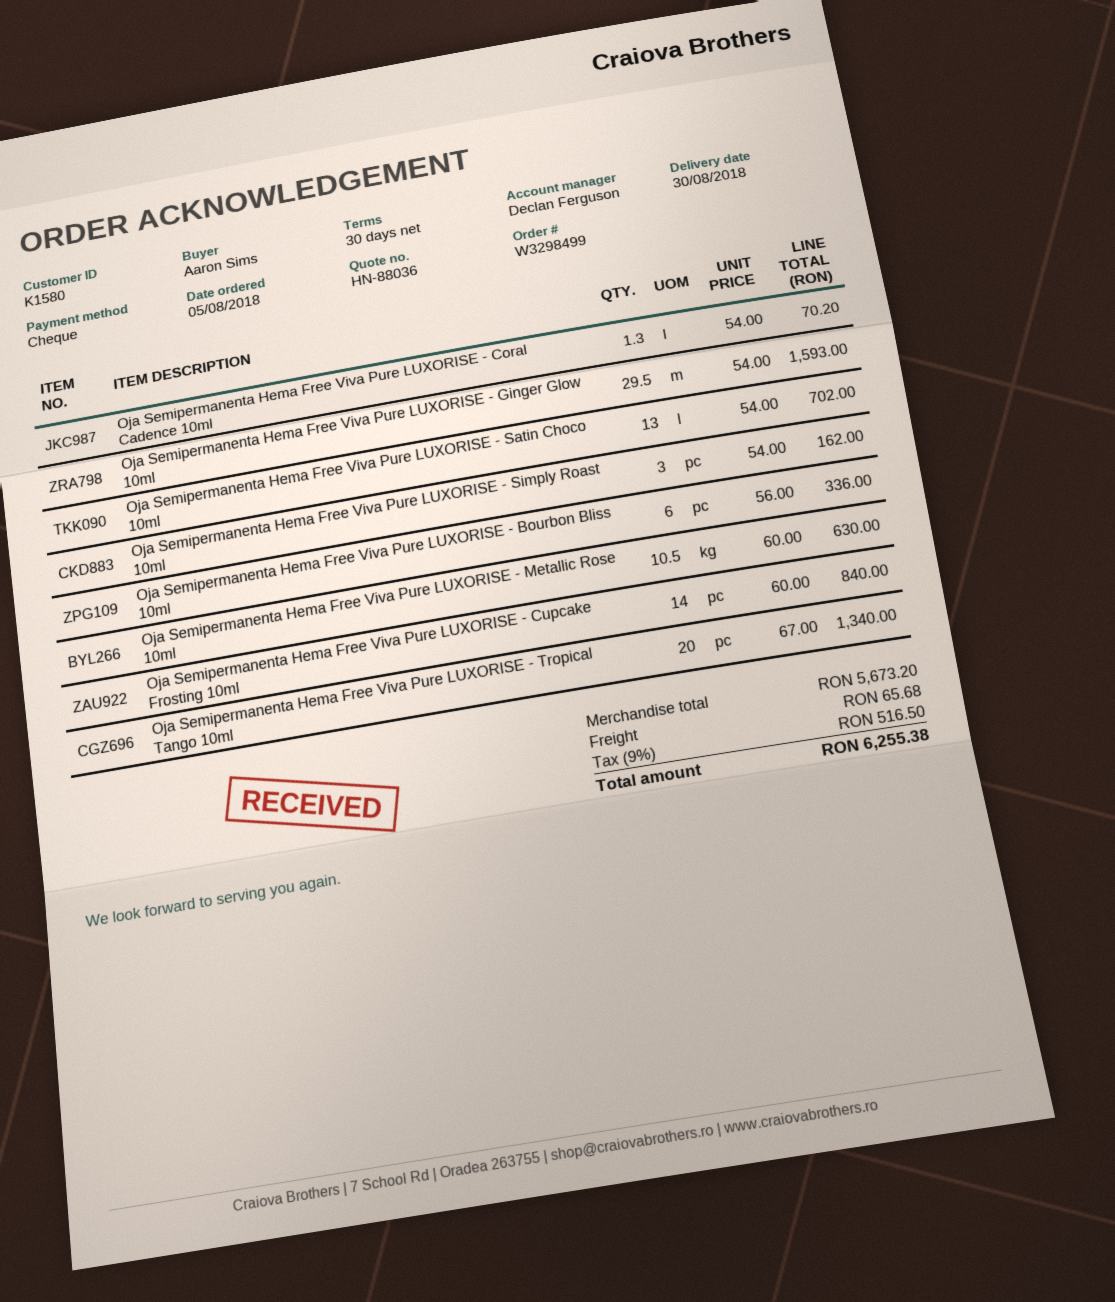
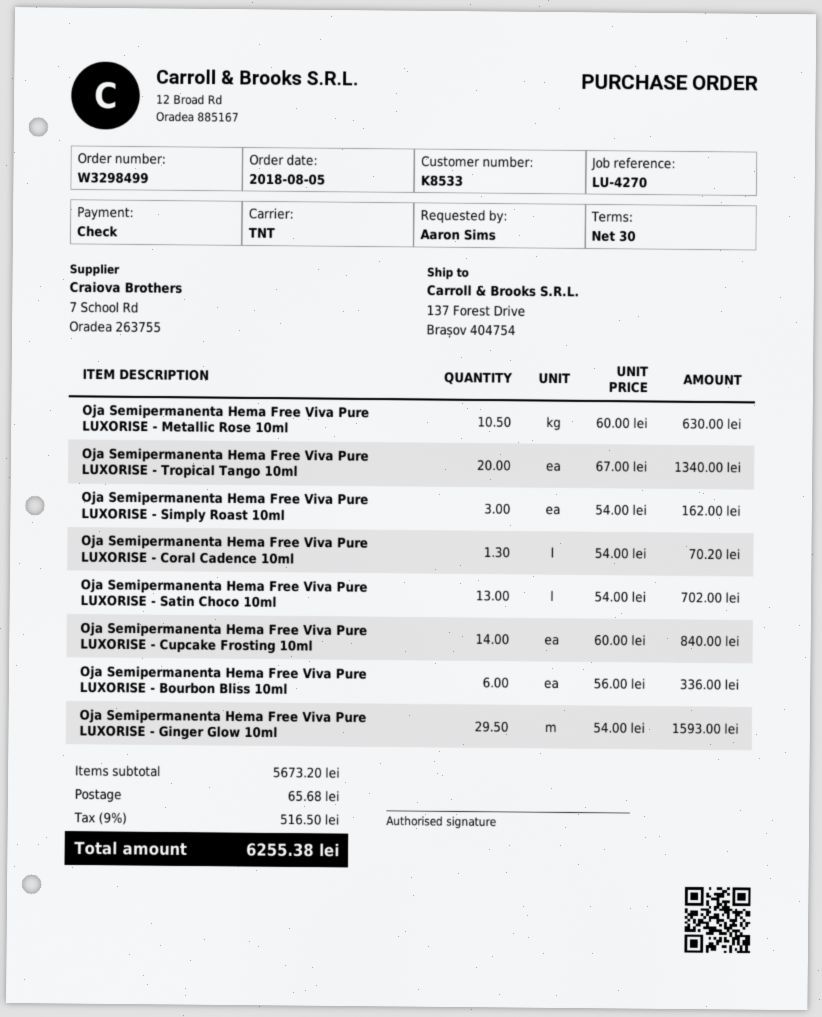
customer number: K1580 -> K8533

